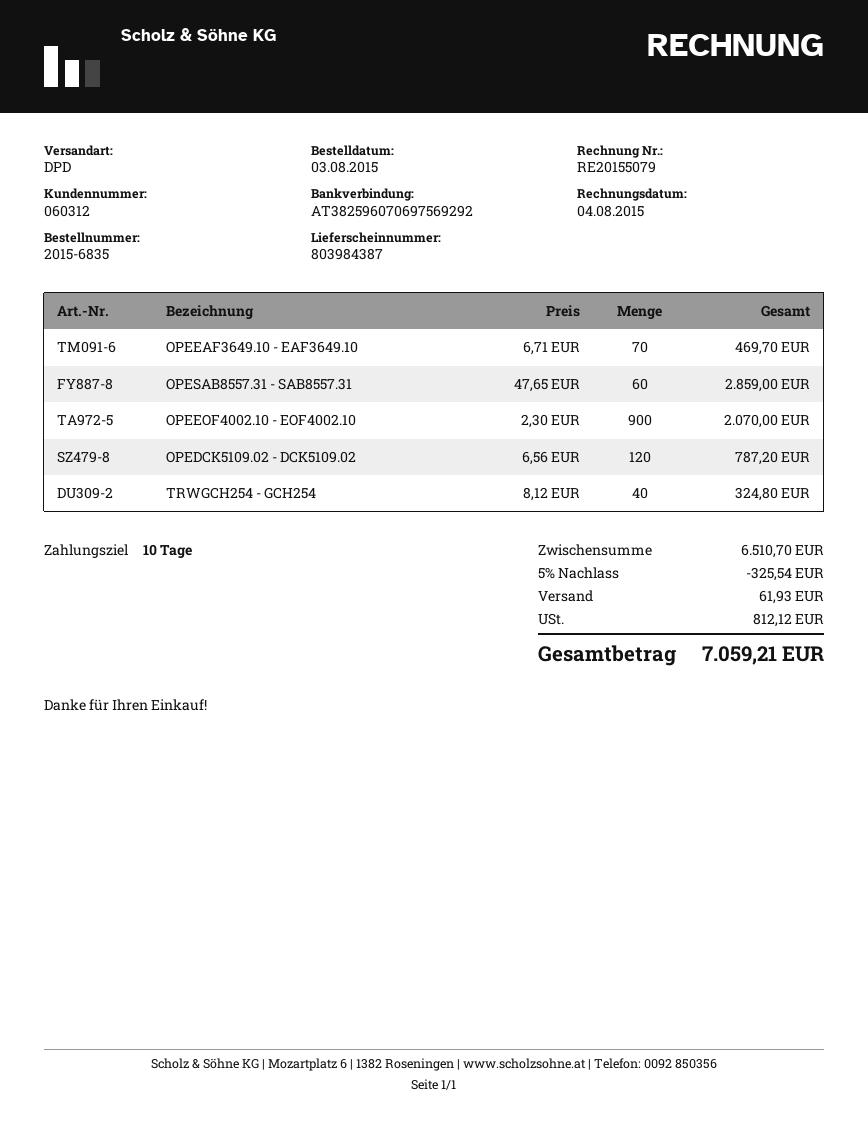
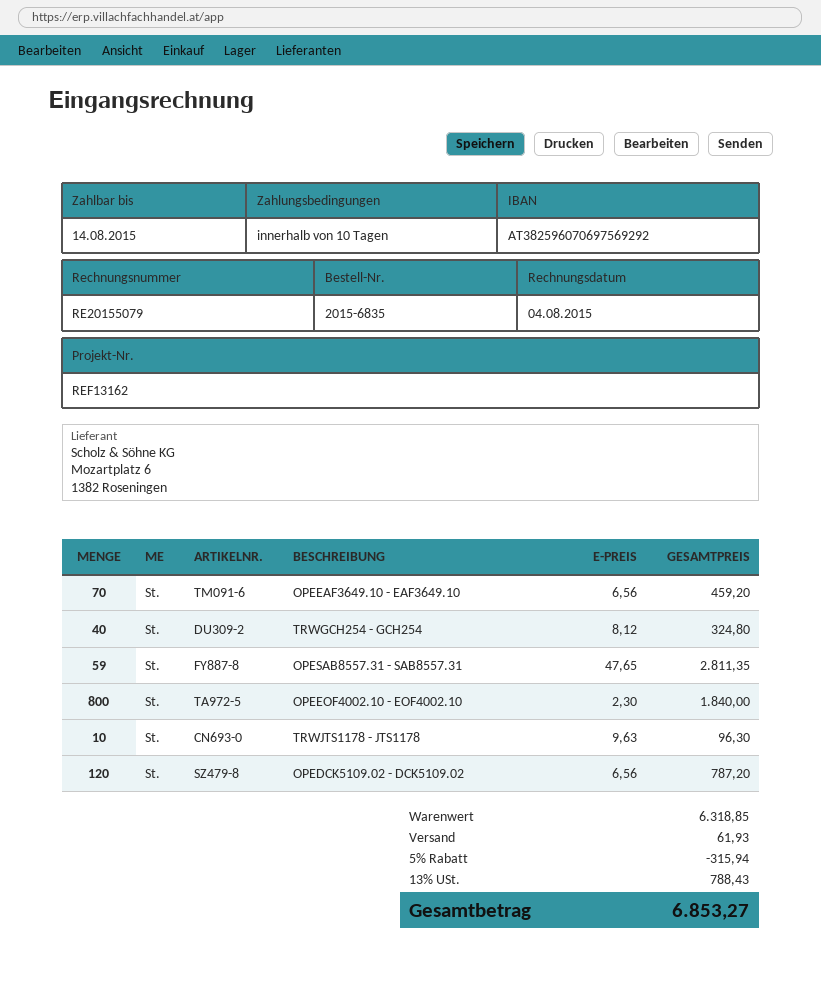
OPEEAF3649.10 - EAF3649.10: 70 x 6.71 = 469.70 -> 70 x 6.56 = 459.20
OPESAB8557.31 - SAB8557.31: 60 x 47.65 = 2859.00 -> 59 x 47.65 = 2811.35
OPEEOF4002.10 - EOF4002.10: 900 x 2.30 = 2070.00 -> 800 x 2.30 = 1840.00
TRWJTS1178 - JTS1178: none -> 10 x 9.63 = 96.30
subtotal: 6510.70 -> 6318.85
discount: 5% = 325.54 -> 5% = 315.94
tax: 812.12 -> 788.43
total: 7059.21 -> 6853.27

